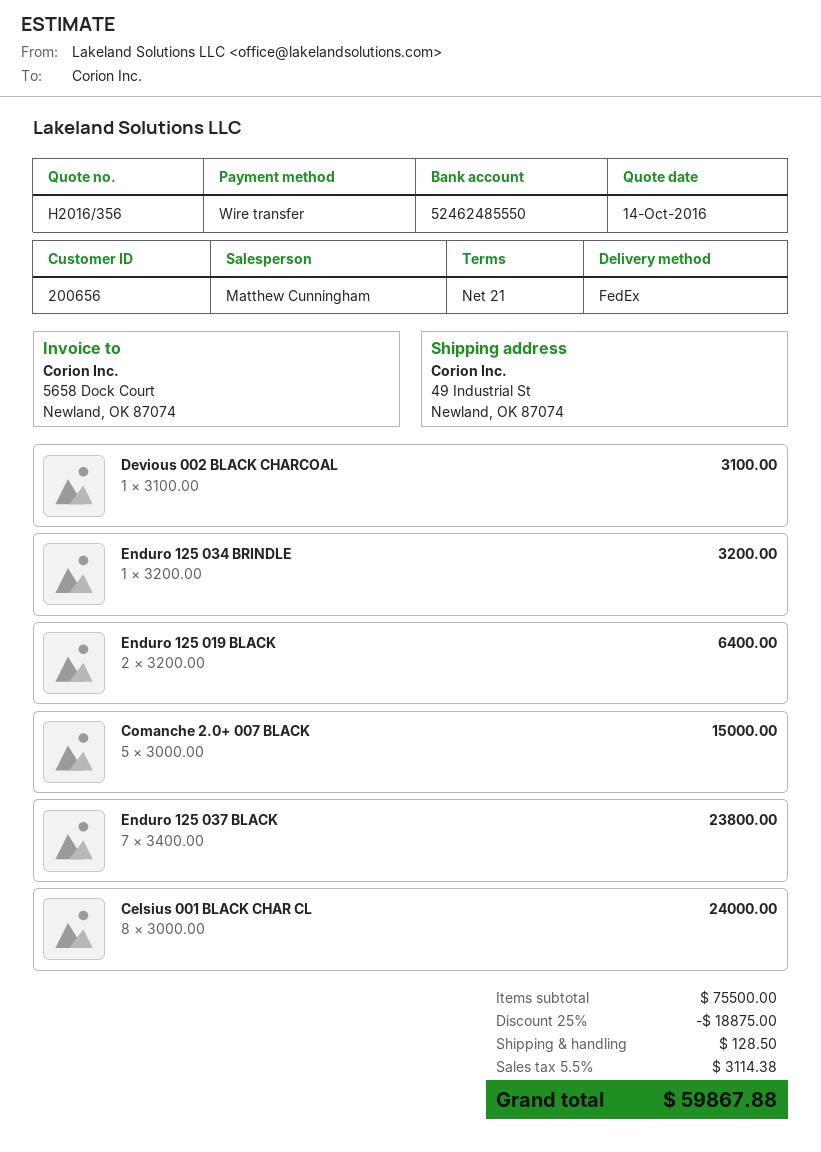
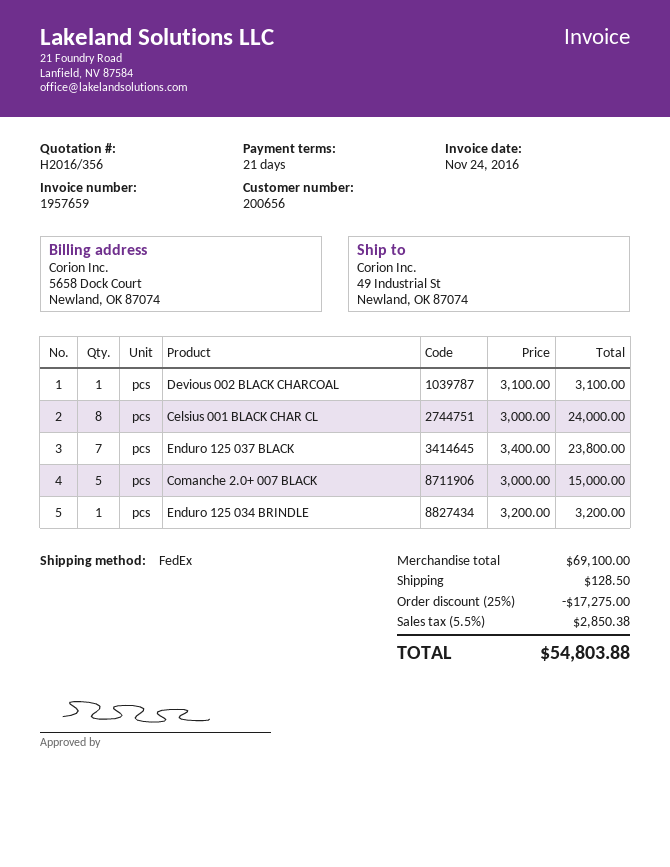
Enduro 125 019 BLACK: 2 x 3200.00 = 6400.00 -> none
subtotal: 75500.00 -> 69100.00
discount: 25% = 18875.00 -> 25% = 17275.00
tax: 5.5% = 3114.38 -> 5.5% = 2850.38
total: 59867.88 -> 54803.88

